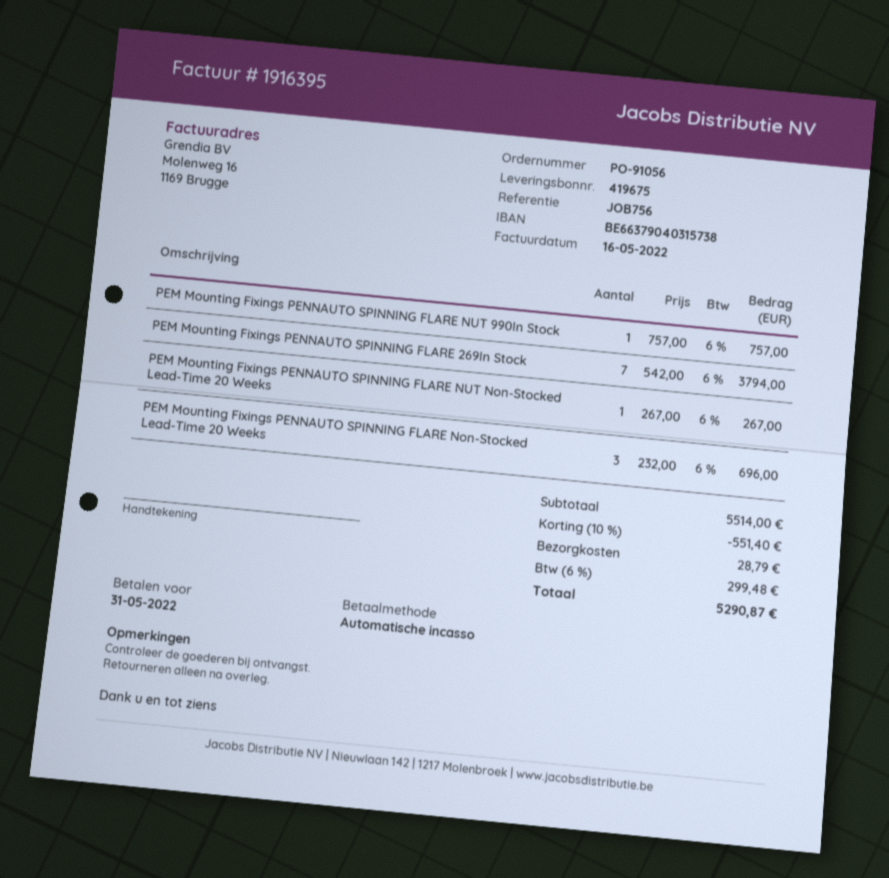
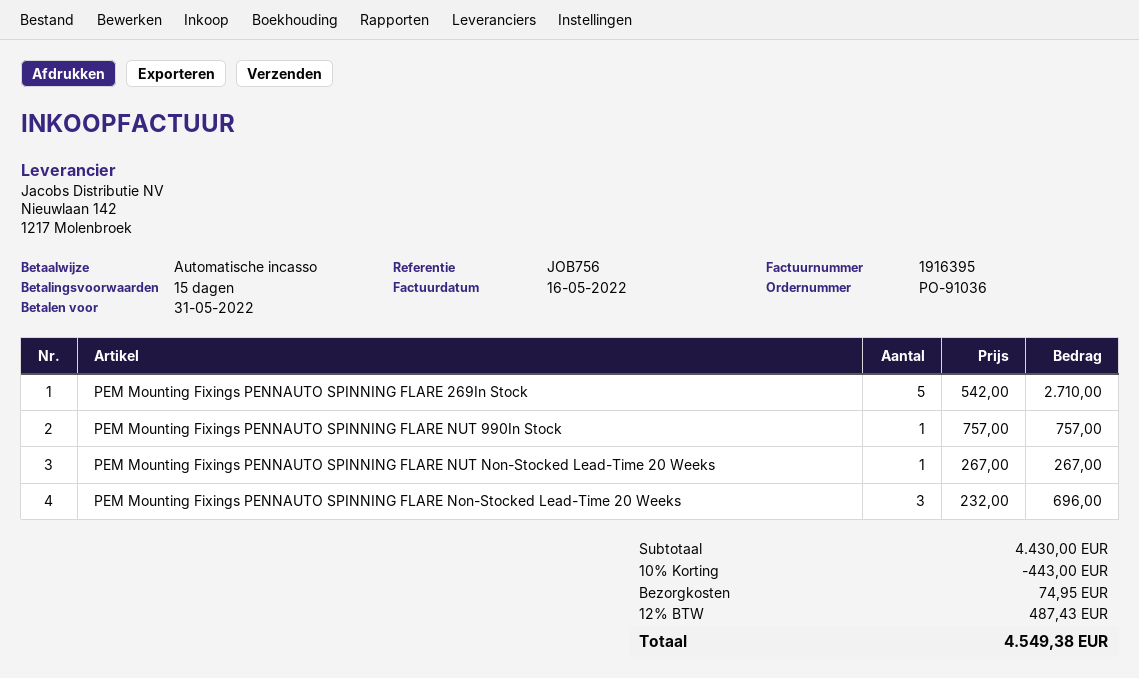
order number: PO-91056 -> PO-91036
PEM Mounting Fixings PENNAUTO SPINNING FLARE 269In Stock: 7 x 542.00 = 3794.00 -> 5 x 542.00 = 2710.00
subtotal: 5514.00 -> 4430.00
discount: 10% = 551.40 -> 10% = 443.00
shipping: 28.79 -> 74.95
tax: 6% = 299.48 -> 12% = 487.43
total: 5290.87 -> 4549.38

